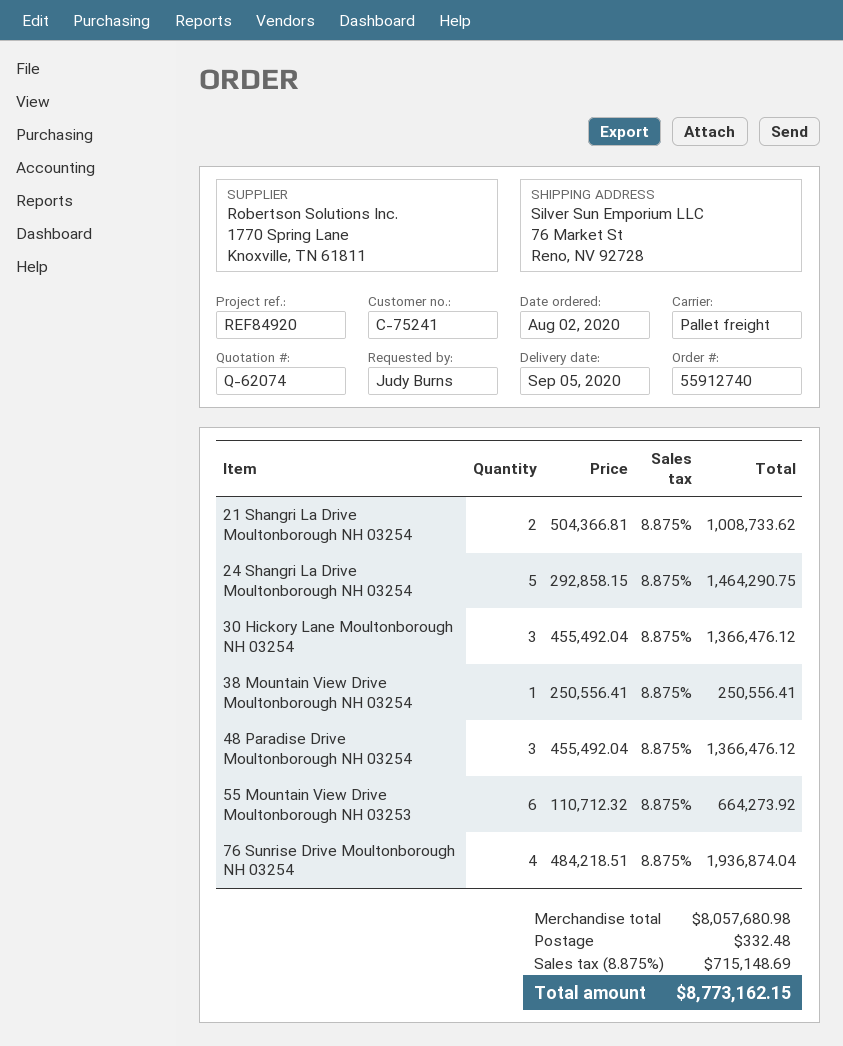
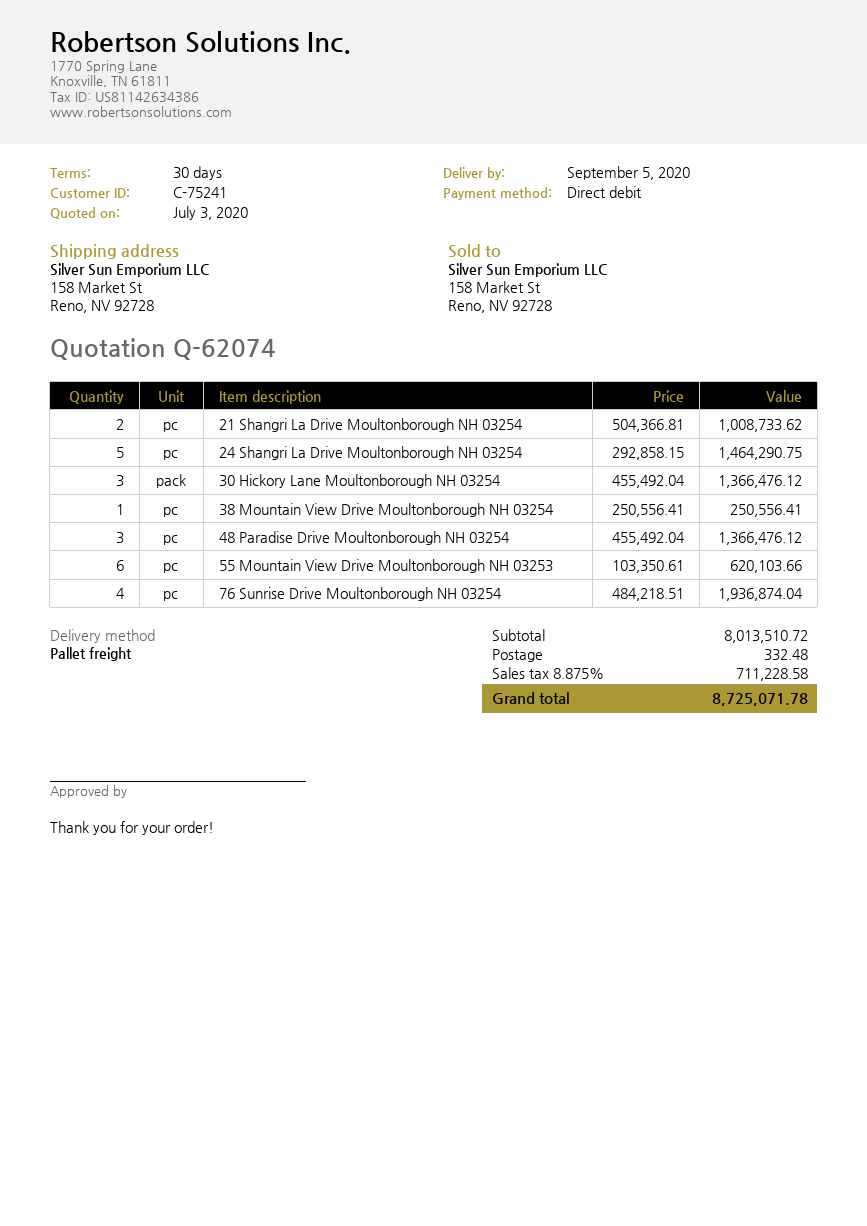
ship to: 76 Market St, Reno, NV 92728 -> 158 Market St, Reno, NV 92728
55 Mountain View Drive Moultonborough NH 03253: 6 x 110712.32 = 664273.92 -> 6 x 103350.61 = 620103.66
subtotal: 8057680.98 -> 8013510.72
tax: 8.875% = 715148.69 -> 8.875% = 711228.58
total: 8773162.15 -> 8725071.78

